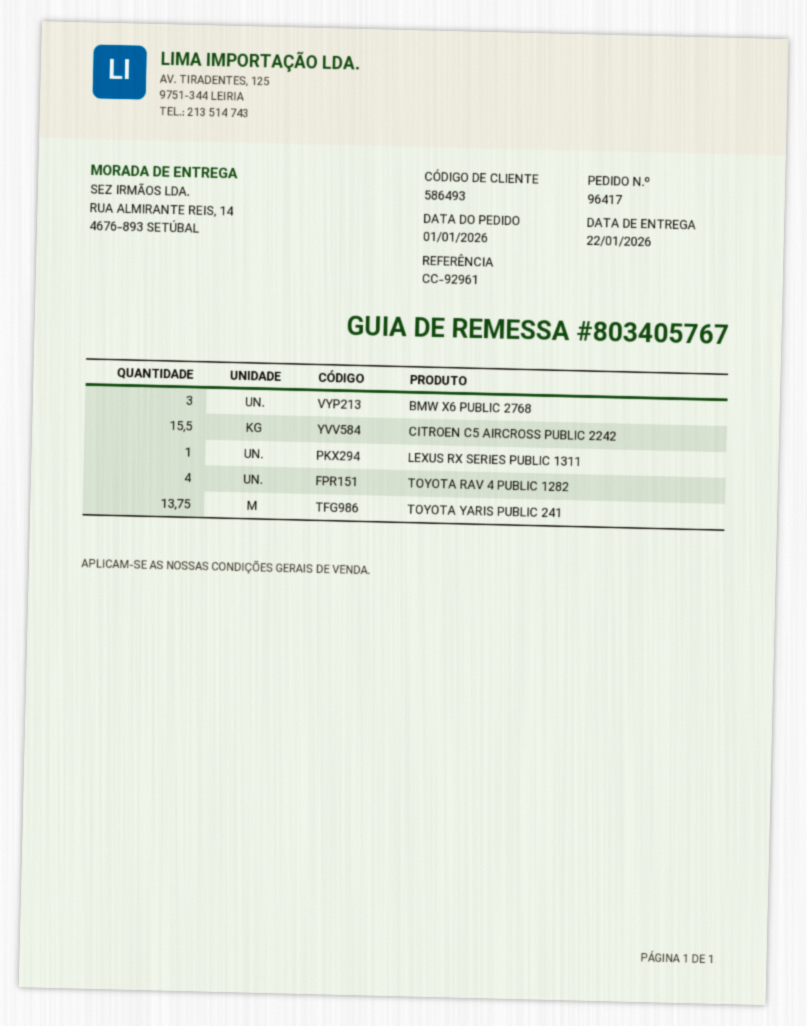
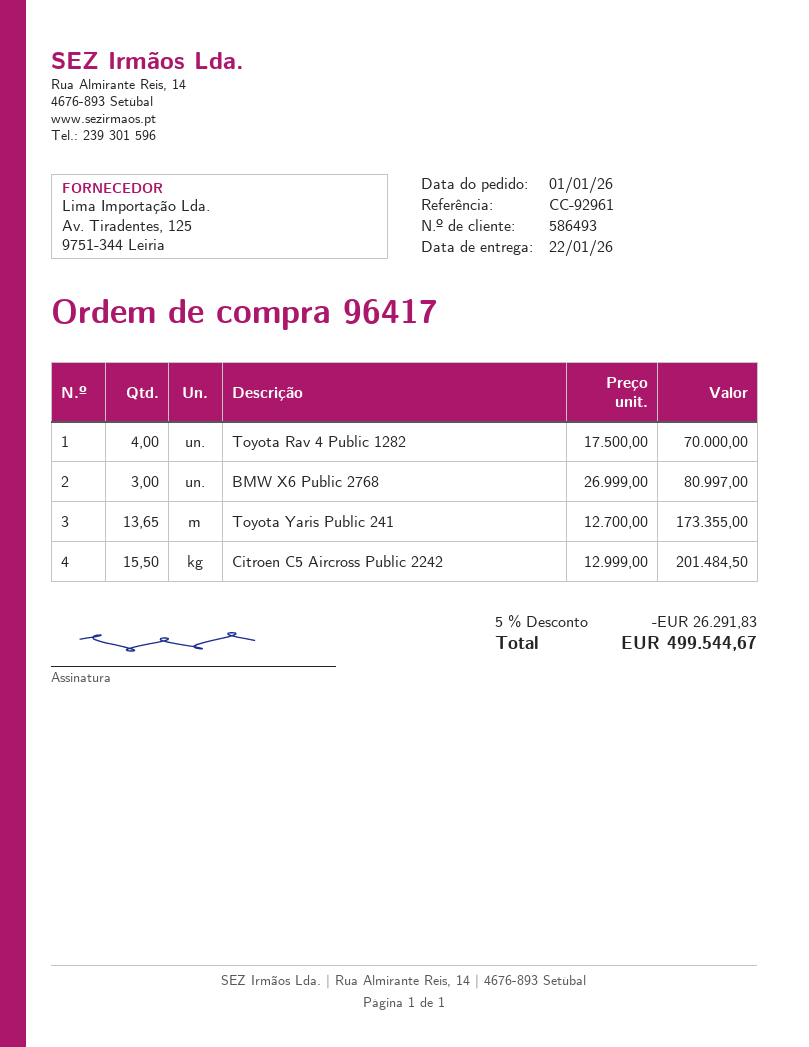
LEXUS RX SERIES PUBLIC 1311: 1 -> none
TOYOTA YARIS PUBLIC 241: 13.75 -> 13.65

